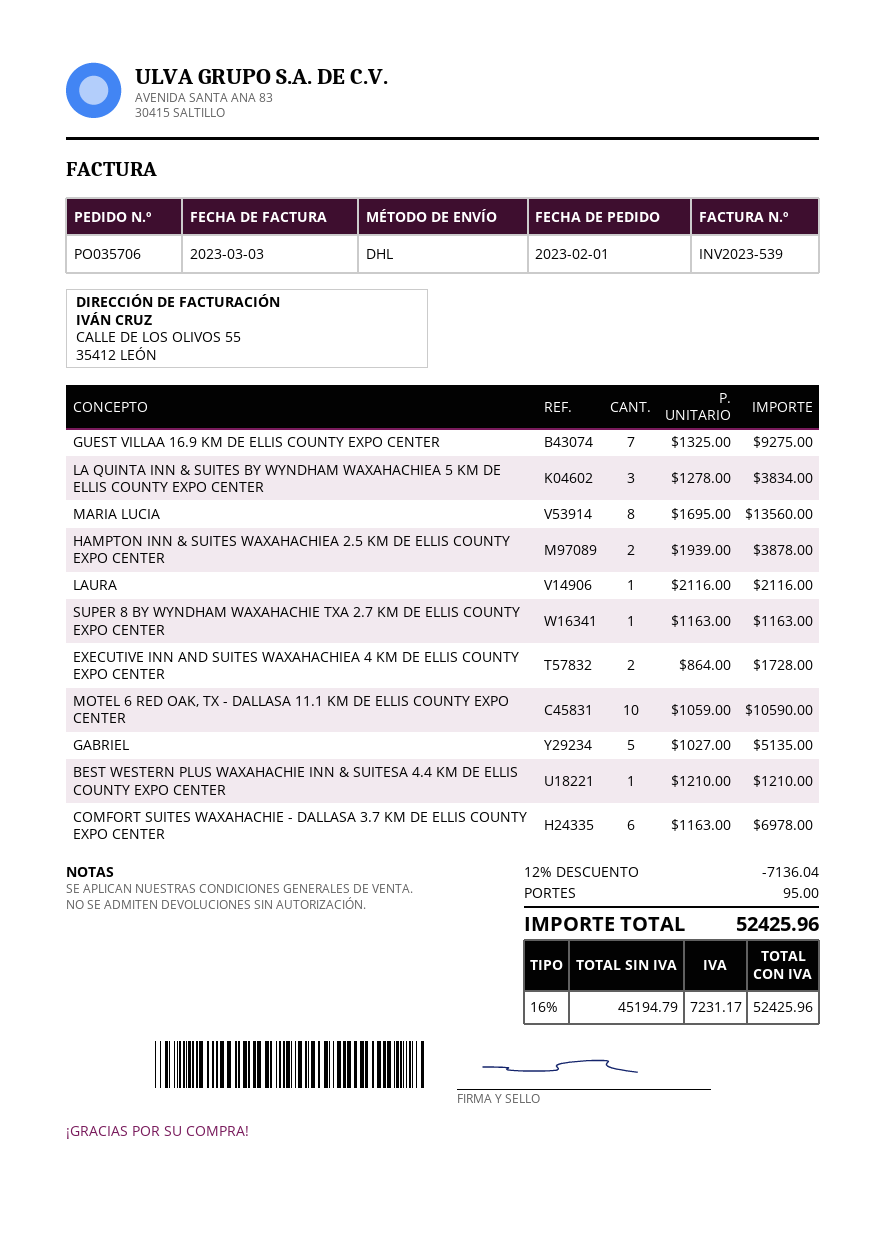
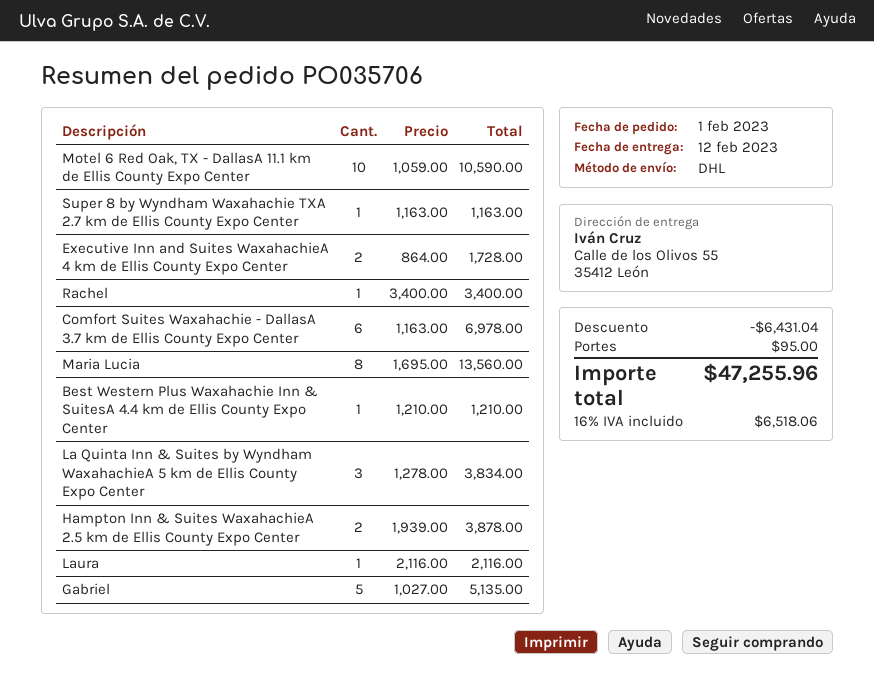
GUEST VILLAA 16.9 KM DE ELLIS COUNTY EXPO CENTER: 7 x 1325.00 = 9275.00 -> none
Rachel: none -> 1 x 3400.00 = 3400.00
discount: 7136.04 -> 6431.04
tax: 16% = 7231.17 -> 16% = 6518.06
total: 52425.96 -> 47255.96

